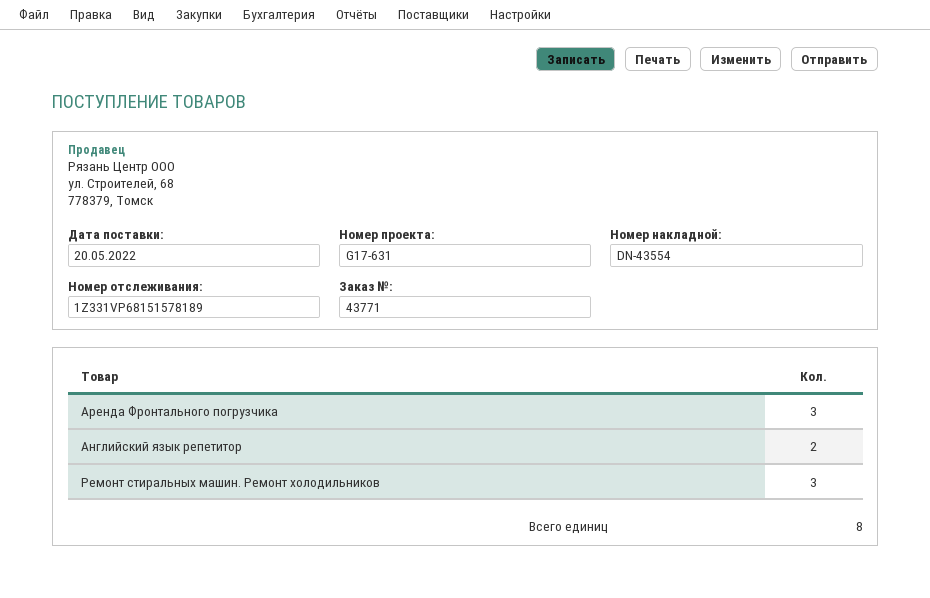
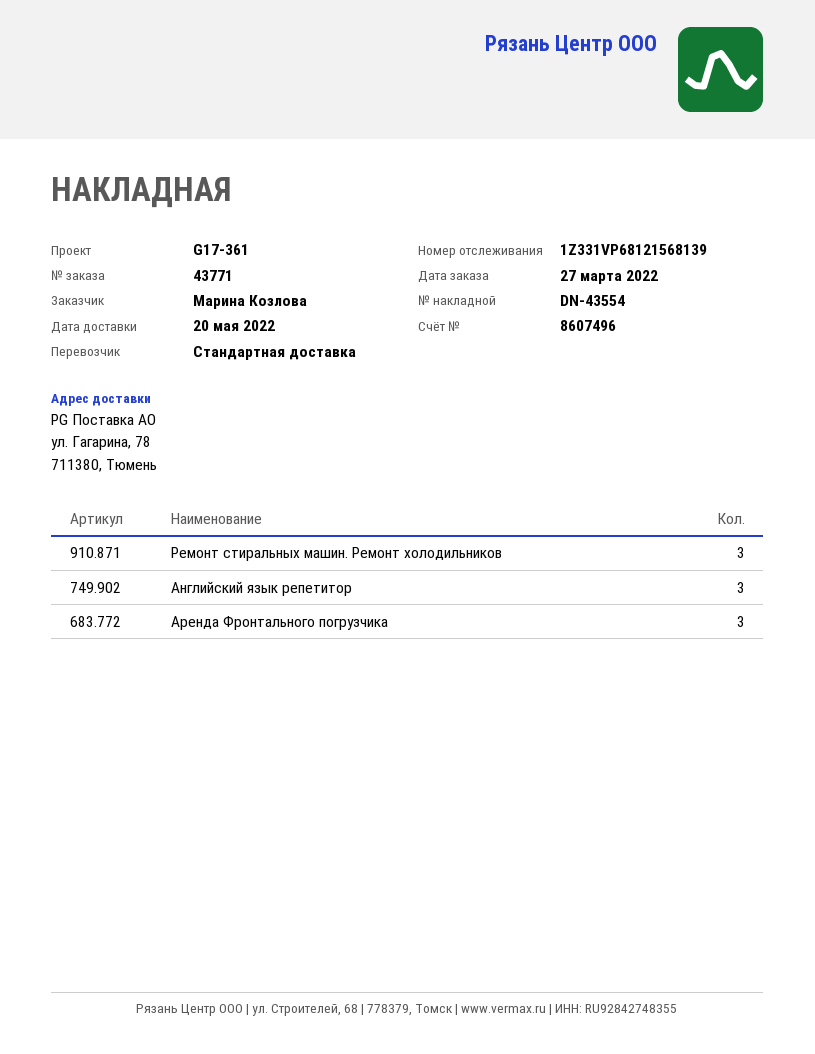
reference: G17-631 -> G17-361
tracking number: 1Z331VP68151578189 -> 1Z331VP68121568139
Английский язык репетитор: 2 -> 3

